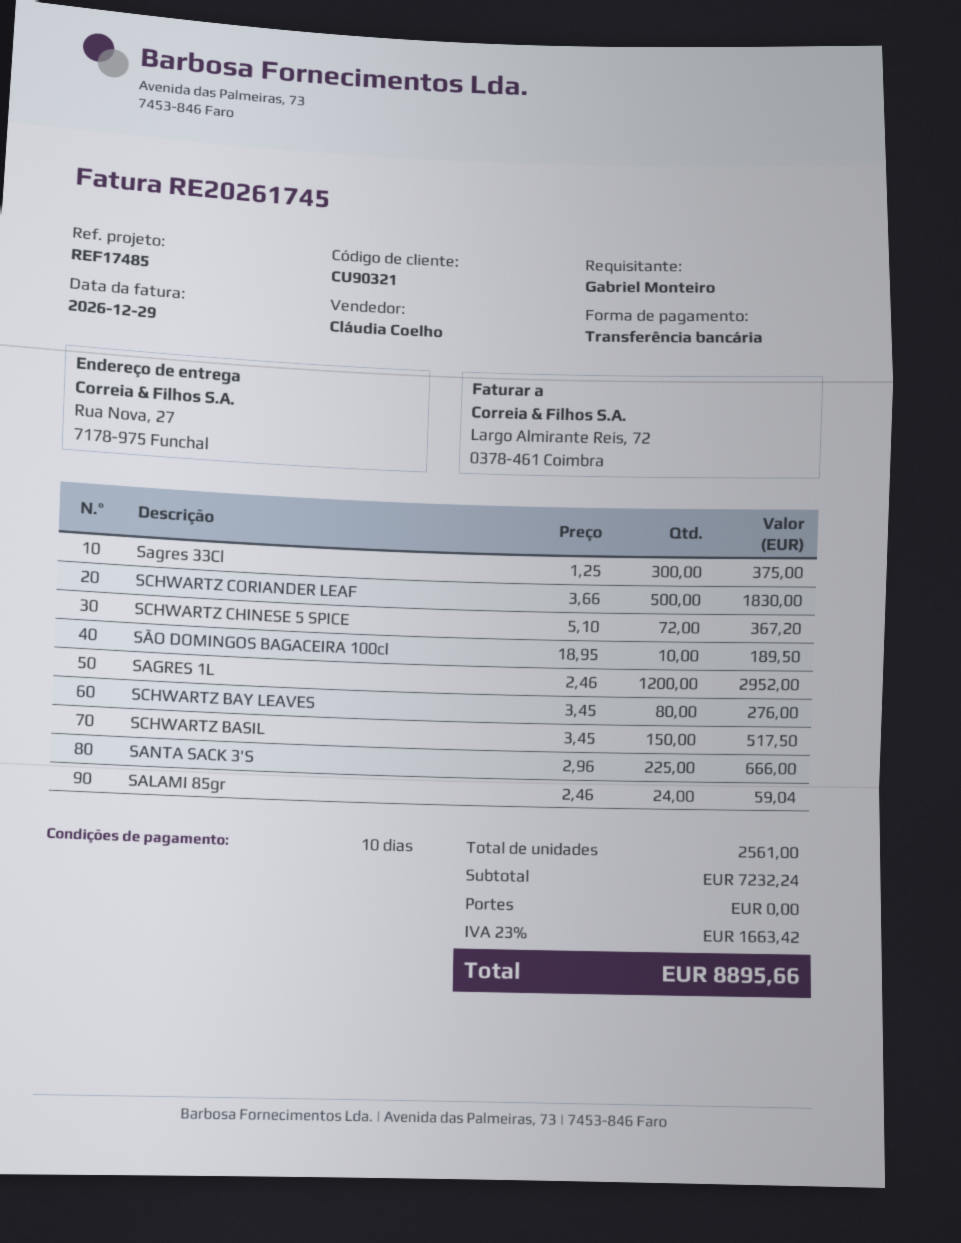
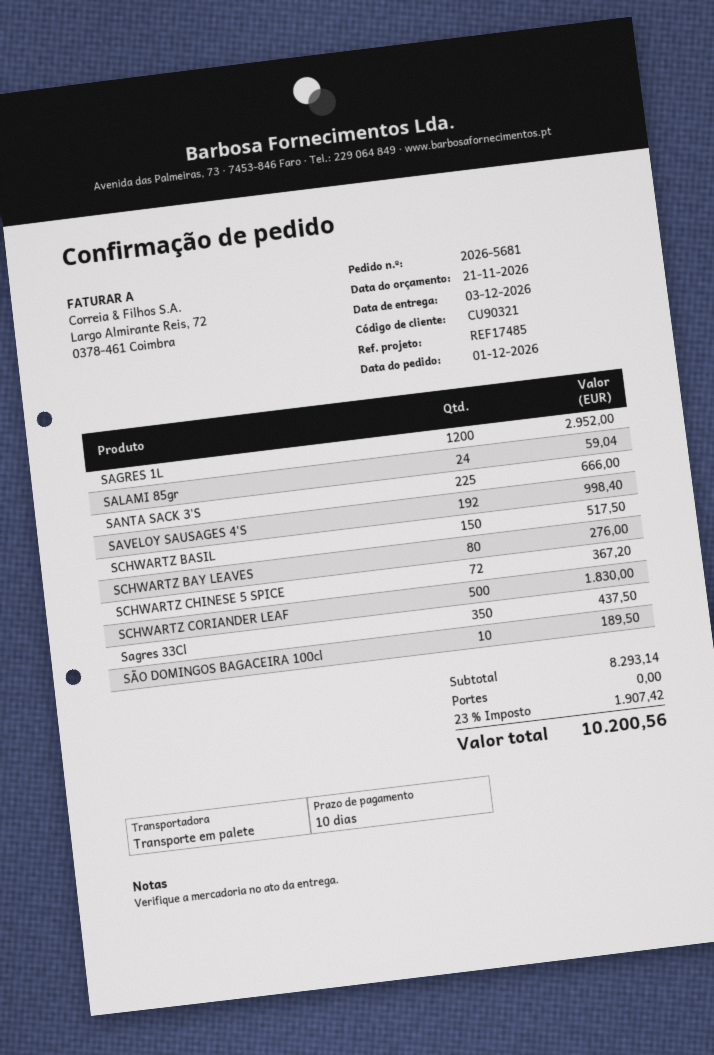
Sagres 33Cl: 300 for 375.00 -> 350 for 437.50
SAVELOY SAUSAGES 4'S: none -> 192 for 998.40
subtotal: 7232.24 -> 8293.14
tax: 23% = 1663.42 -> 23% = 1907.42
total: 8895.66 -> 10200.56

